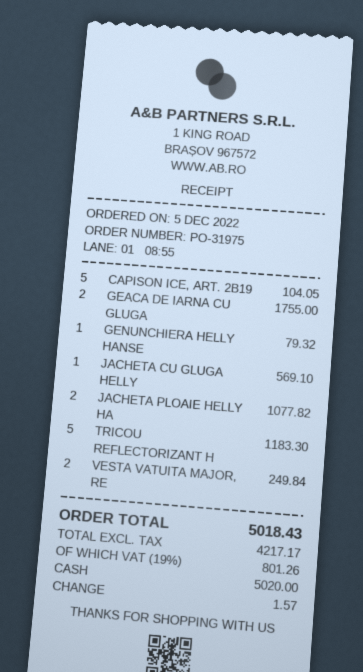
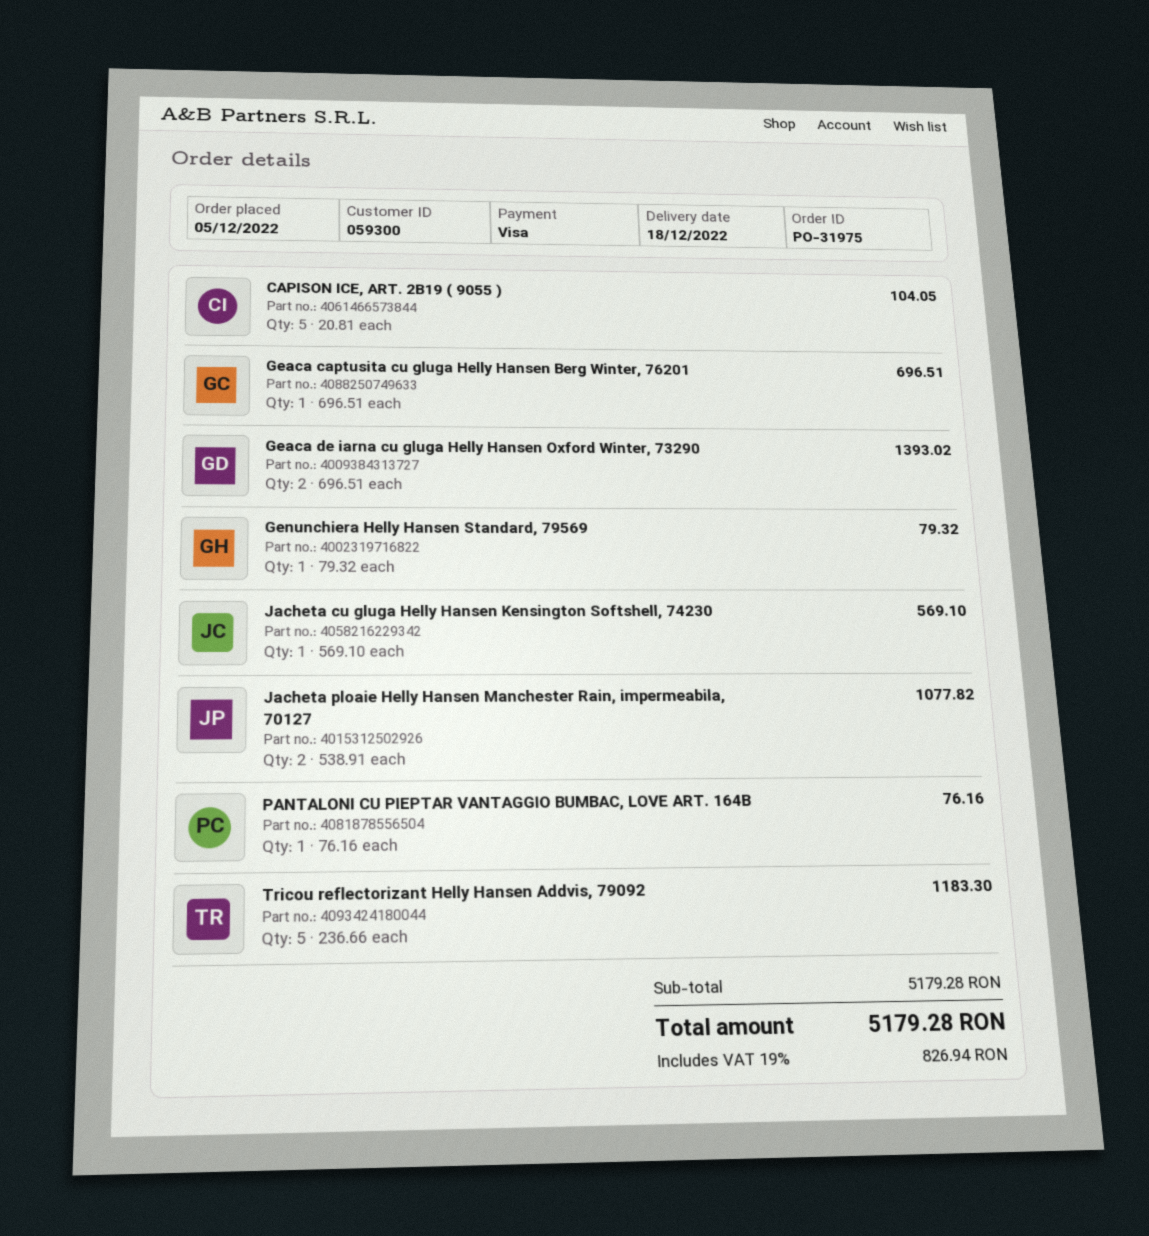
payment method: cash -> Visa
GEACA DE IARNA CU GLUGA: 2 for 1755.00 -> 2 for 1393.02
VESTA VATUITA MAJOR, RE: 2 for 249.84 -> none
Geaca captusita cu gluga Helly Hansen Berg Winter, 76201: none -> 1 for 696.51
PANTALONI CU PIEPTAR VANTAGGIO BUMBAC, LOVE ART. 164B: none -> 1 for 76.16
tax: 19% = 801.26 -> 19% = 826.94
total: 5018.43 -> 5179.28

